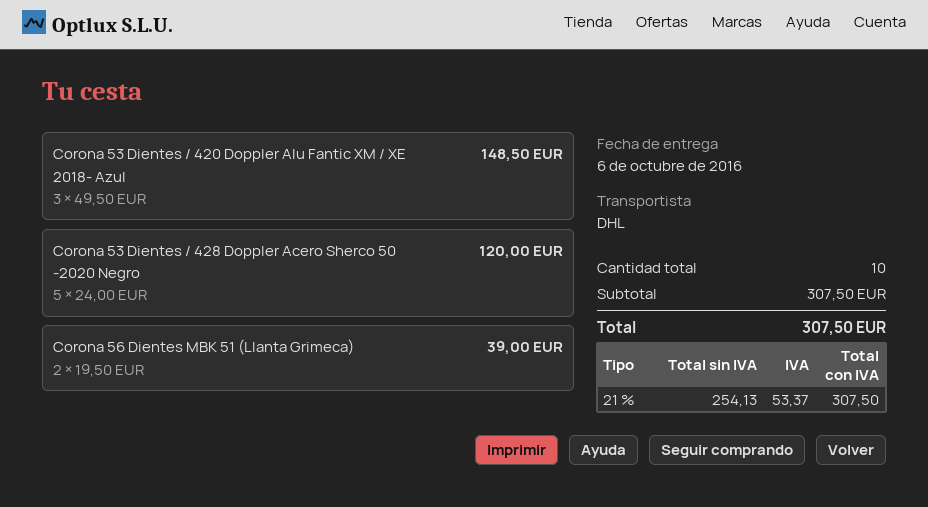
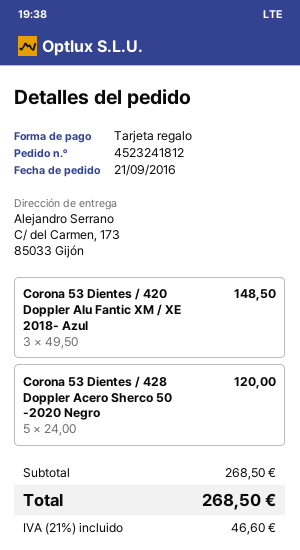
Corona 56 Dientes MBK 51 (Llanta Grimeca): 2 x 19.50 = 39.00 -> none
subtotal: 307.50 -> 268.50
tax: 21% = 53.37 -> 21% = 46.60
total: 307.50 -> 268.50

